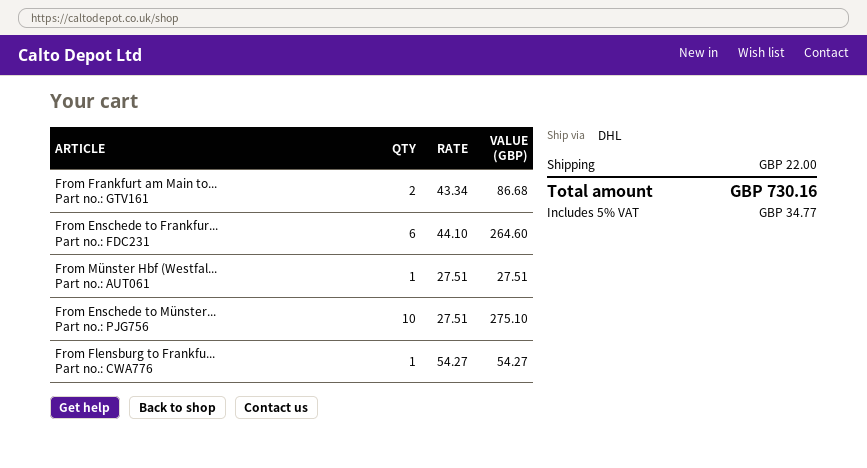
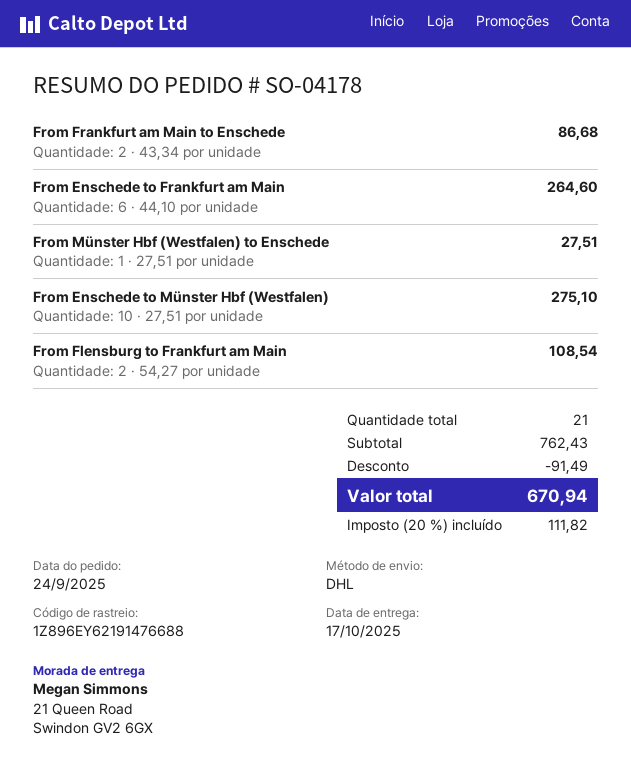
From Flensburg to Frankfu...: 1 x 54.27 = 54.27 -> 2 x 54.27 = 108.54
discount: none -> 91.49
shipping: 22.00 -> none
tax: 5% = 34.77 -> 20% = 111.82
total: 730.16 -> 670.94

